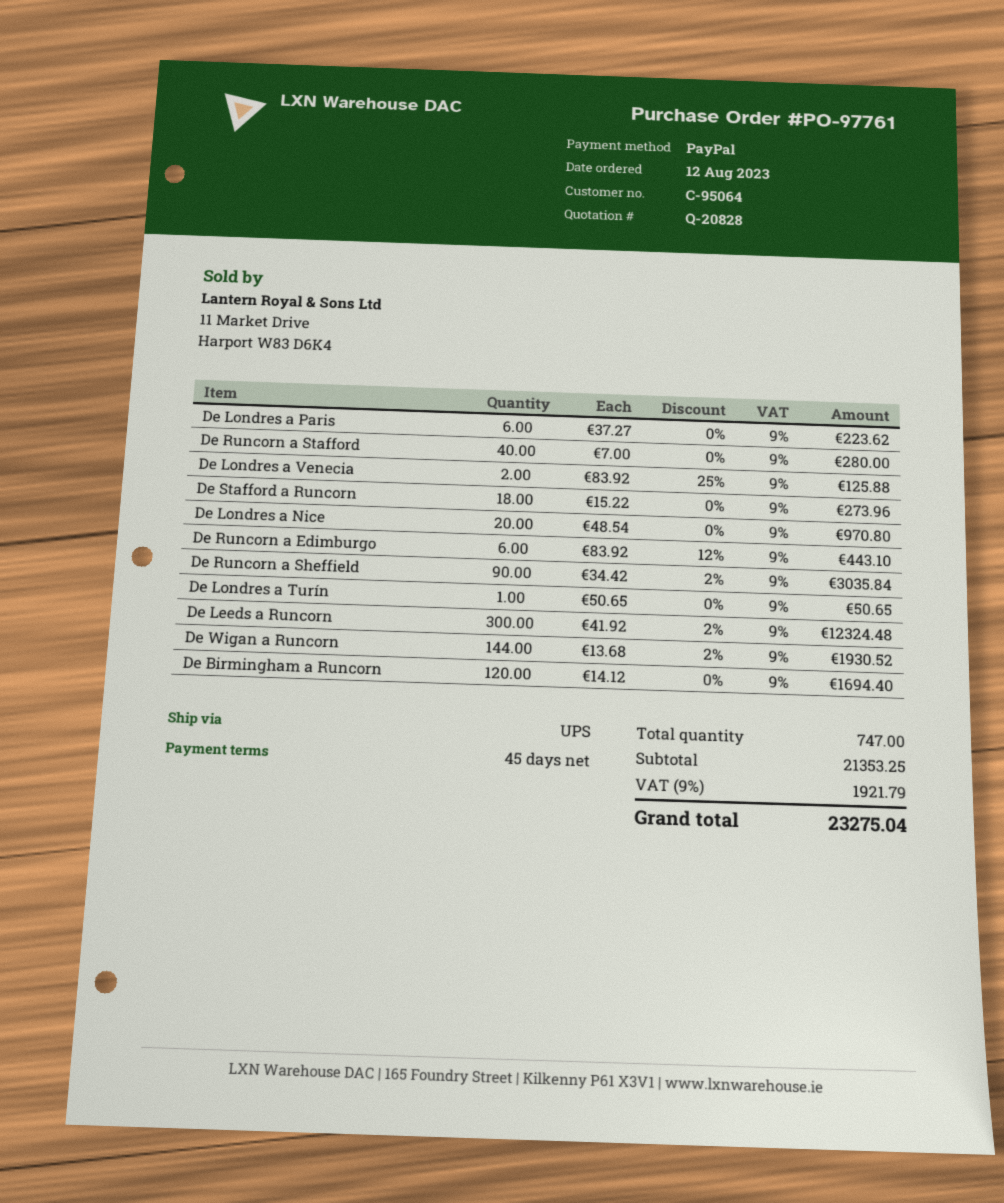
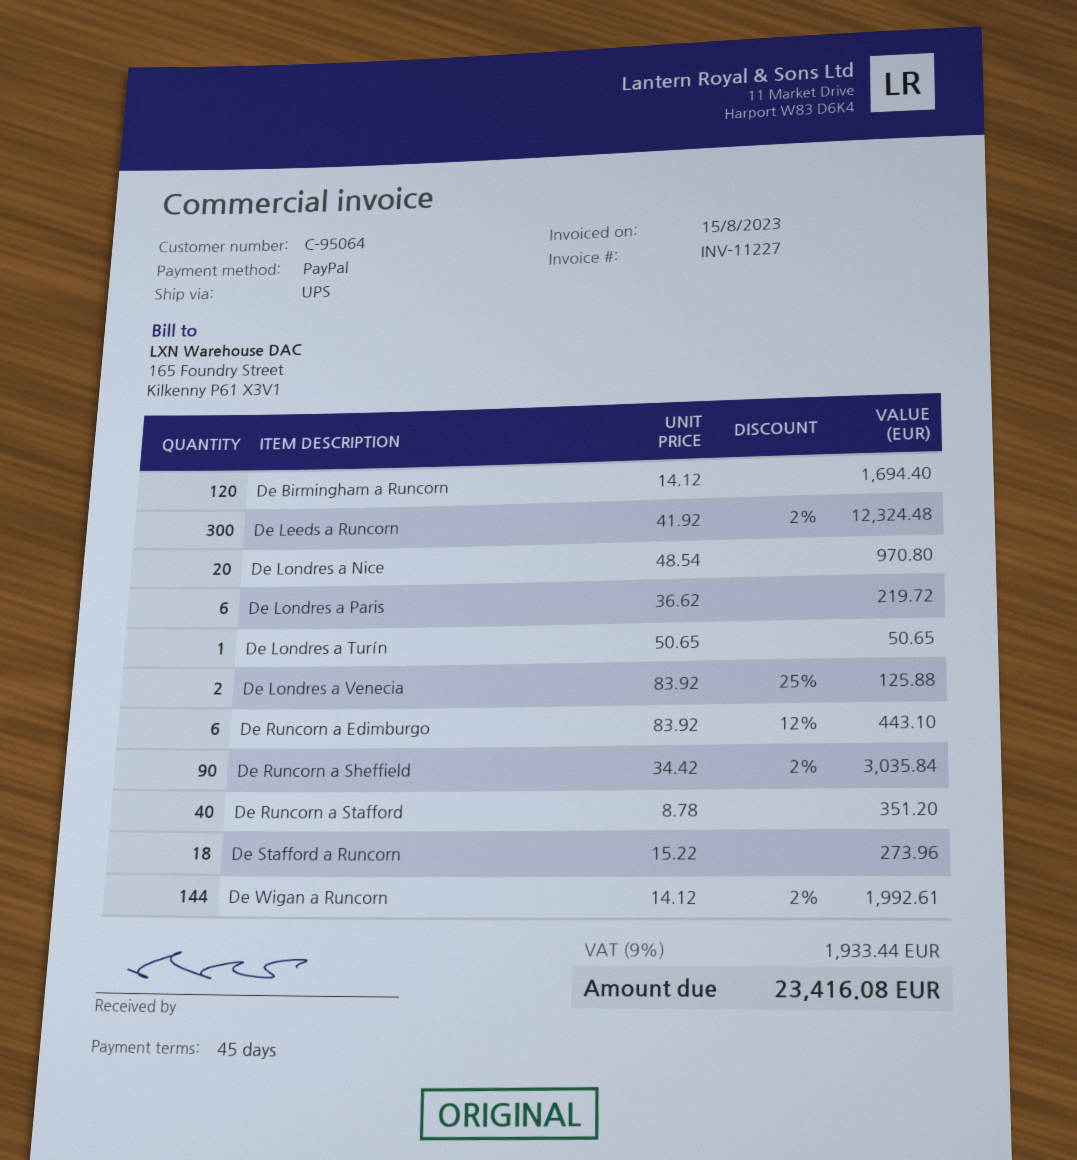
De Londres a Paris: 6 x 37.27 = 223.62 -> 6 x 36.62 = 219.72
De Runcorn a Stafford: 40 x 7.00 = 280.00 -> 40 x 8.78 = 351.20
De Wigan a Runcorn: 144 x 13.68 - 2% = 1930.52 -> 144 x 14.12 - 2% = 1992.61
tax: 9% = 1921.79 -> 9% = 1933.44
total: 23275.04 -> 23416.08

